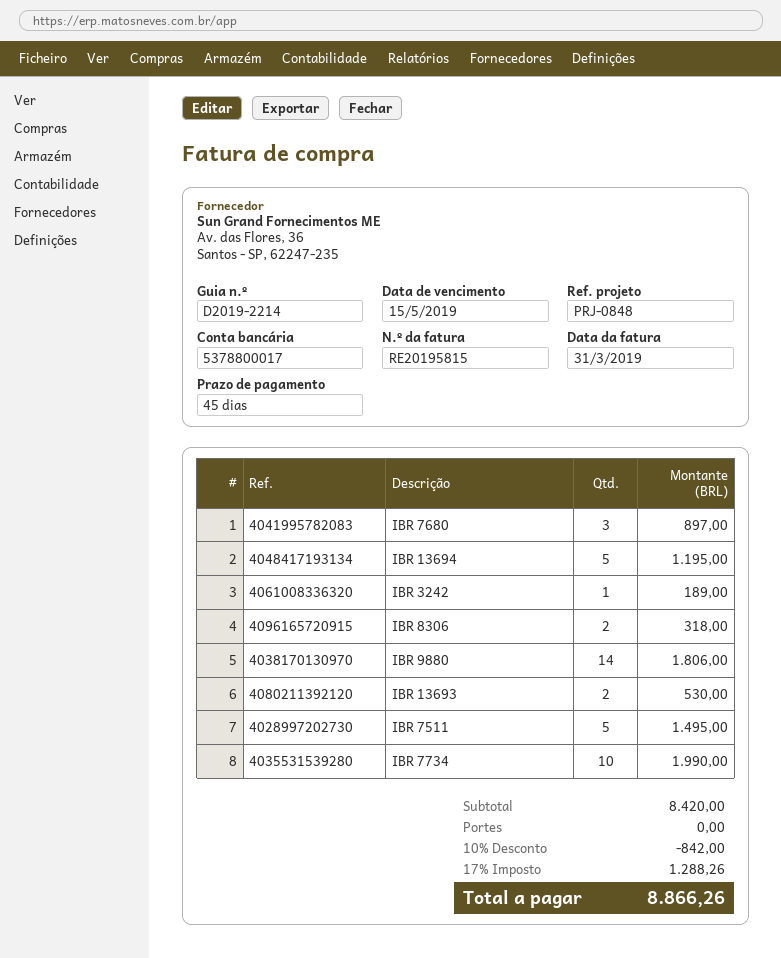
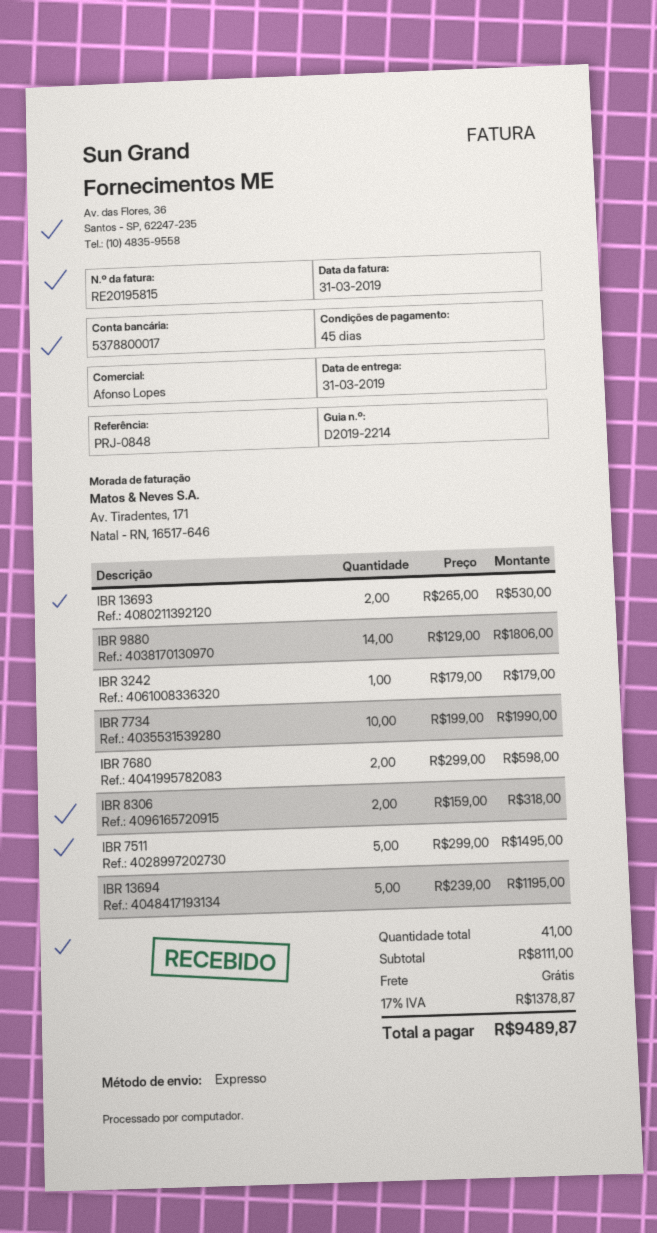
IBR 7680: 3 for 897.00 -> 2 for 598.00
IBR 3242: 1 for 189.00 -> 1 for 179.00
subtotal: 8420.00 -> 8111.00
discount: 10% = 842.00 -> none
tax: 17% = 1288.26 -> 17% = 1378.87
total: 8866.26 -> 9489.87

